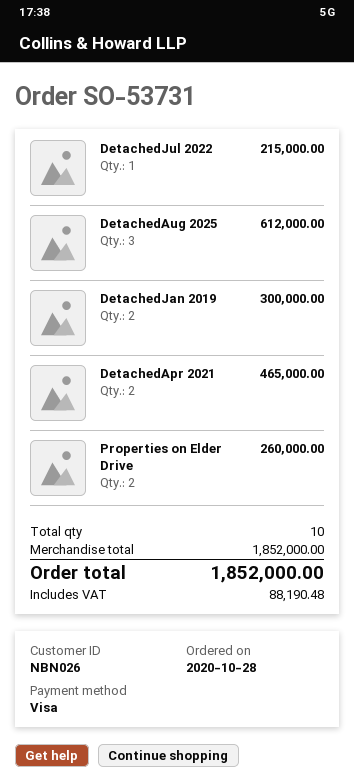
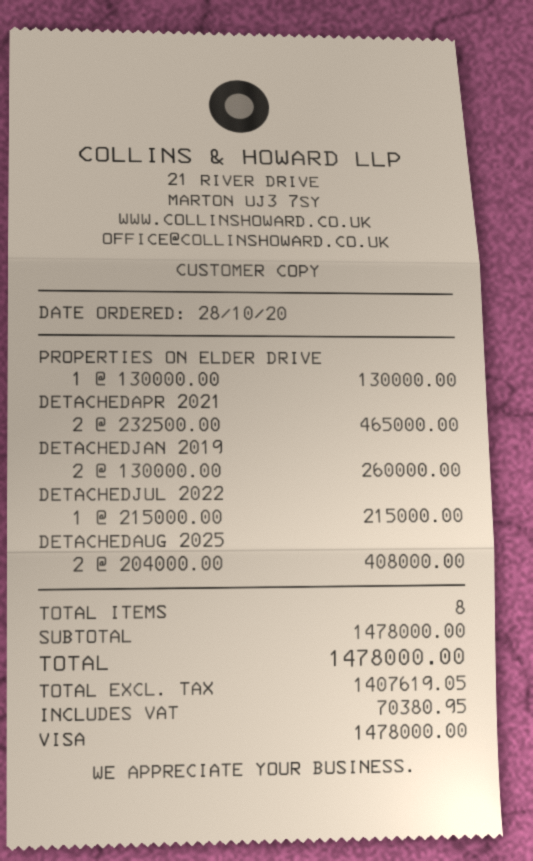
DetachedAug 2025: 3 for 612000.00 -> 2 for 408000.00
DetachedJan 2019: 2 for 300000.00 -> 2 for 260000.00
Properties on Elder Drive: 2 for 260000.00 -> 1 for 130000.00
total quantity: 10 -> 8
subtotal: 1852000.00 -> 1478000.00
tax: 88190.48 -> 70380.95
total: 1852000.00 -> 1478000.00

